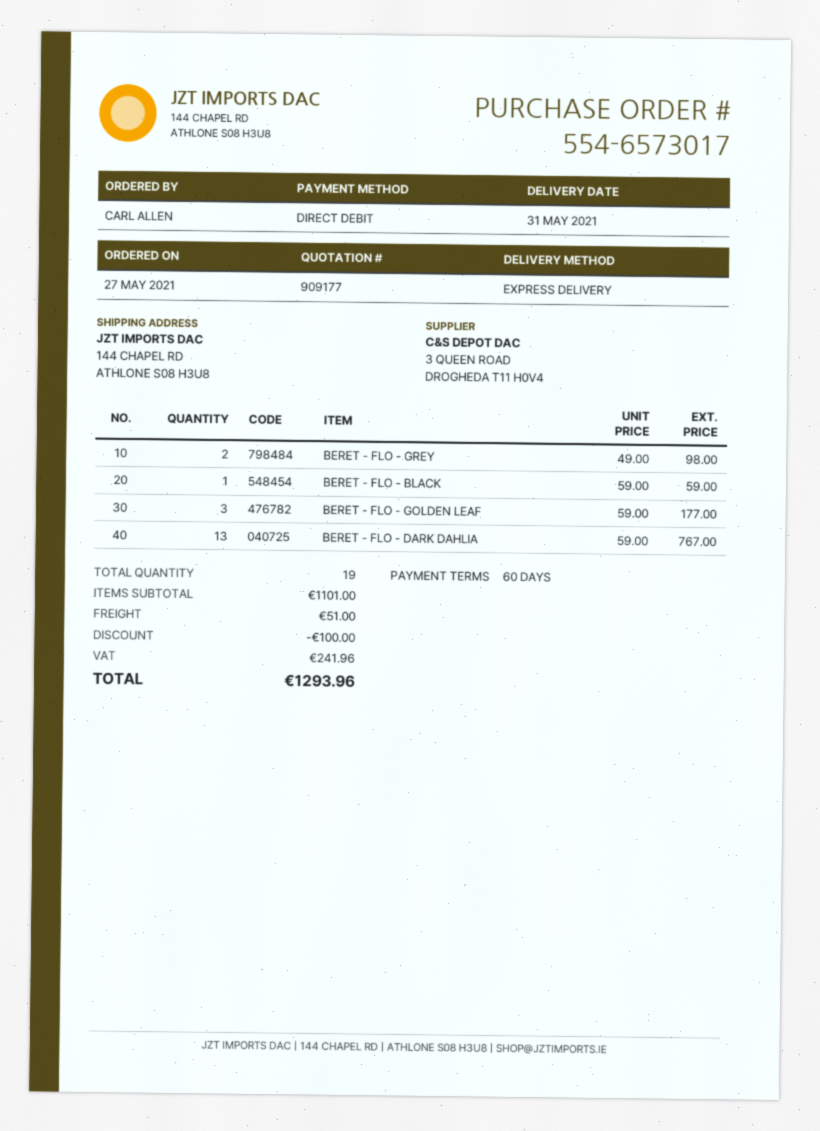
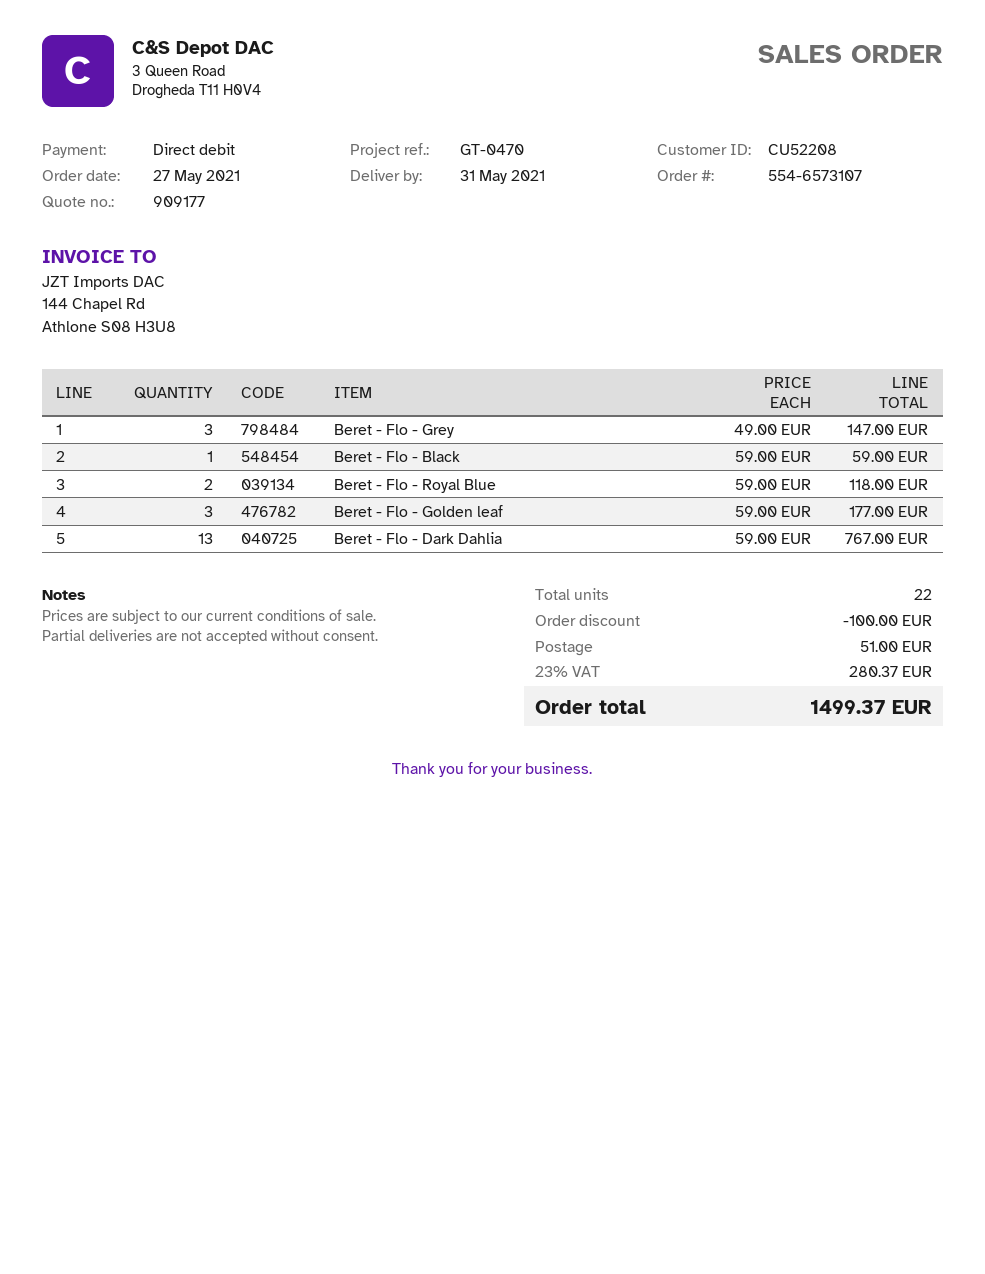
order number: 554-6573017 -> 554-6573107
BERET - FLO - GREY: 2 x 49.00 = 98.00 -> 3 x 49.00 = 147.00
Beret - Flo - Royal Blue: none -> 2 x 59.00 = 118.00
total quantity: 19 -> 22
tax: 241.96 -> 280.37
total: 1293.96 -> 1499.37

